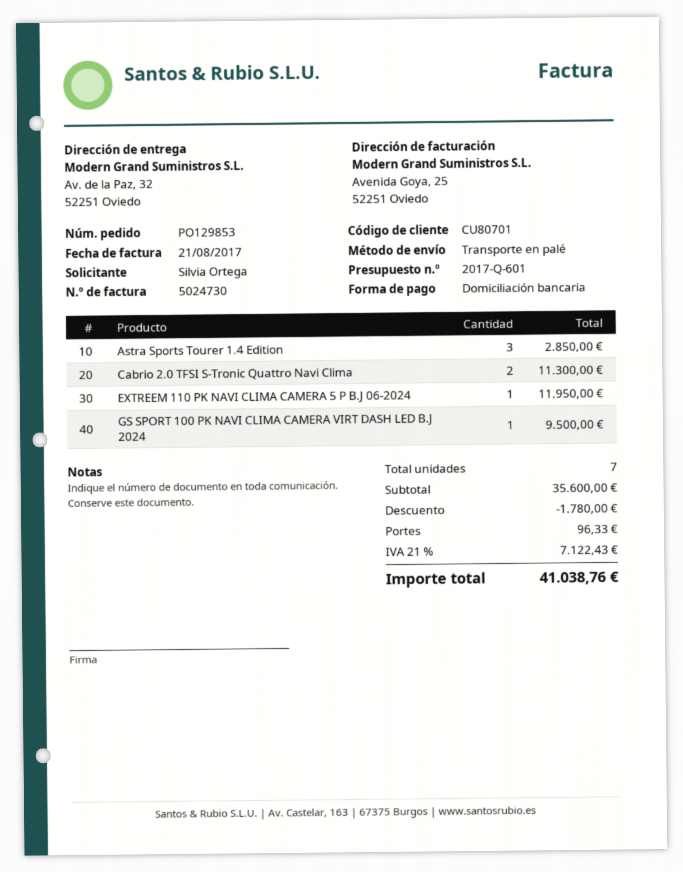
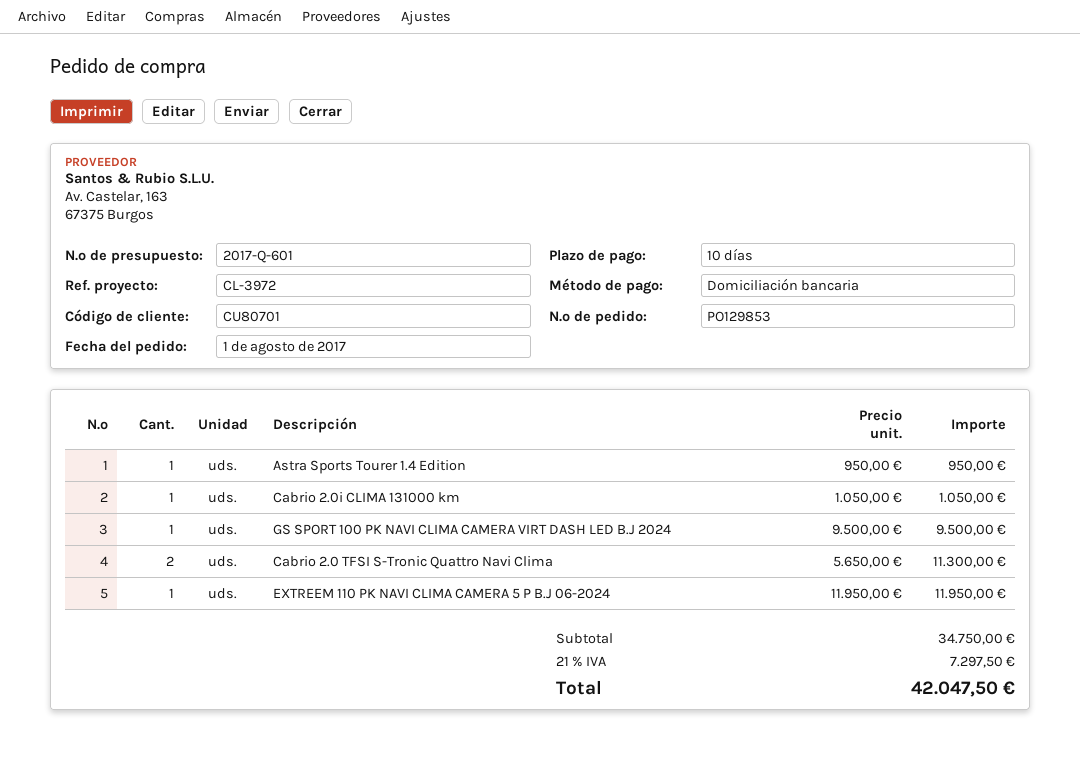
Astra Sports Tourer 1.4 Edition: 3 for 2850.00 -> 1 for 950.00
Cabrio 2.0i CLIMA 131000 km: none -> 1 for 1050.00
subtotal: 35600.00 -> 34750.00
discount: 1780.00 -> none
shipping: 96.33 -> none
tax: 21% = 7122.43 -> 21% = 7297.50
total: 41038.76 -> 42047.50

